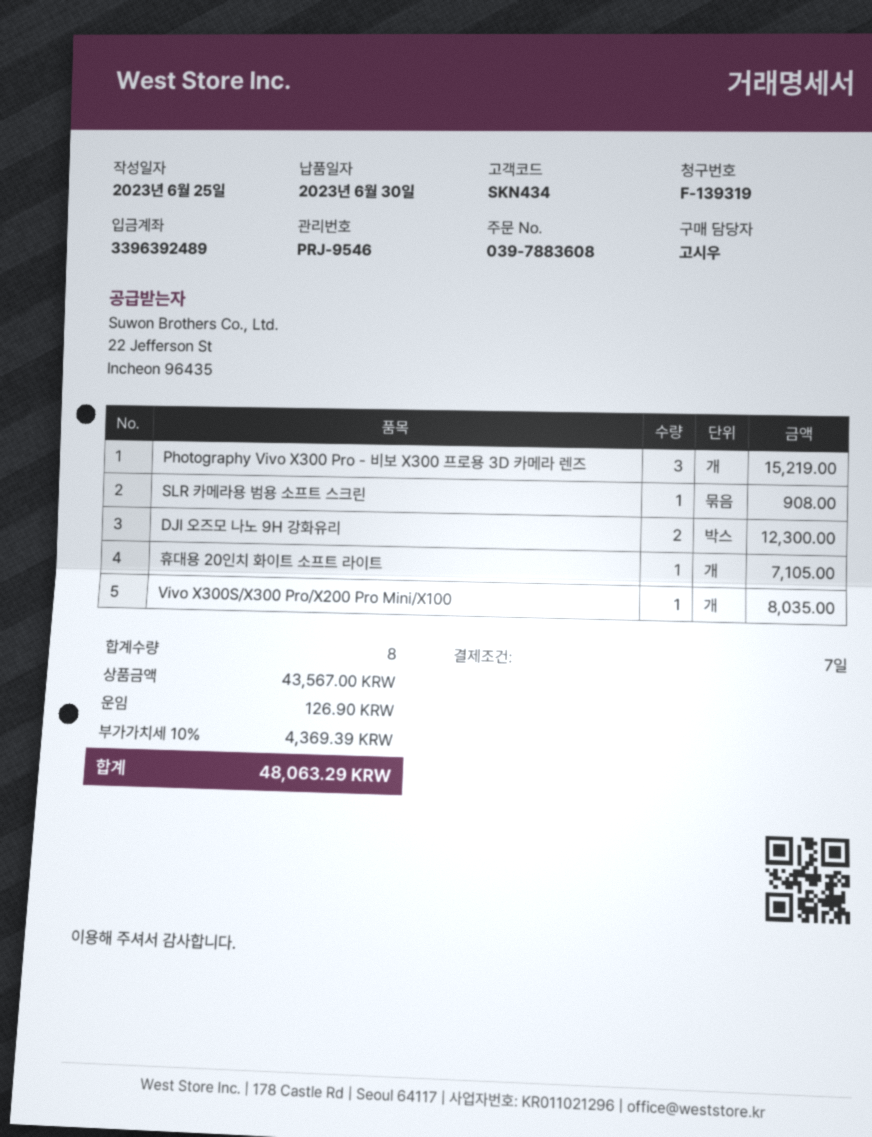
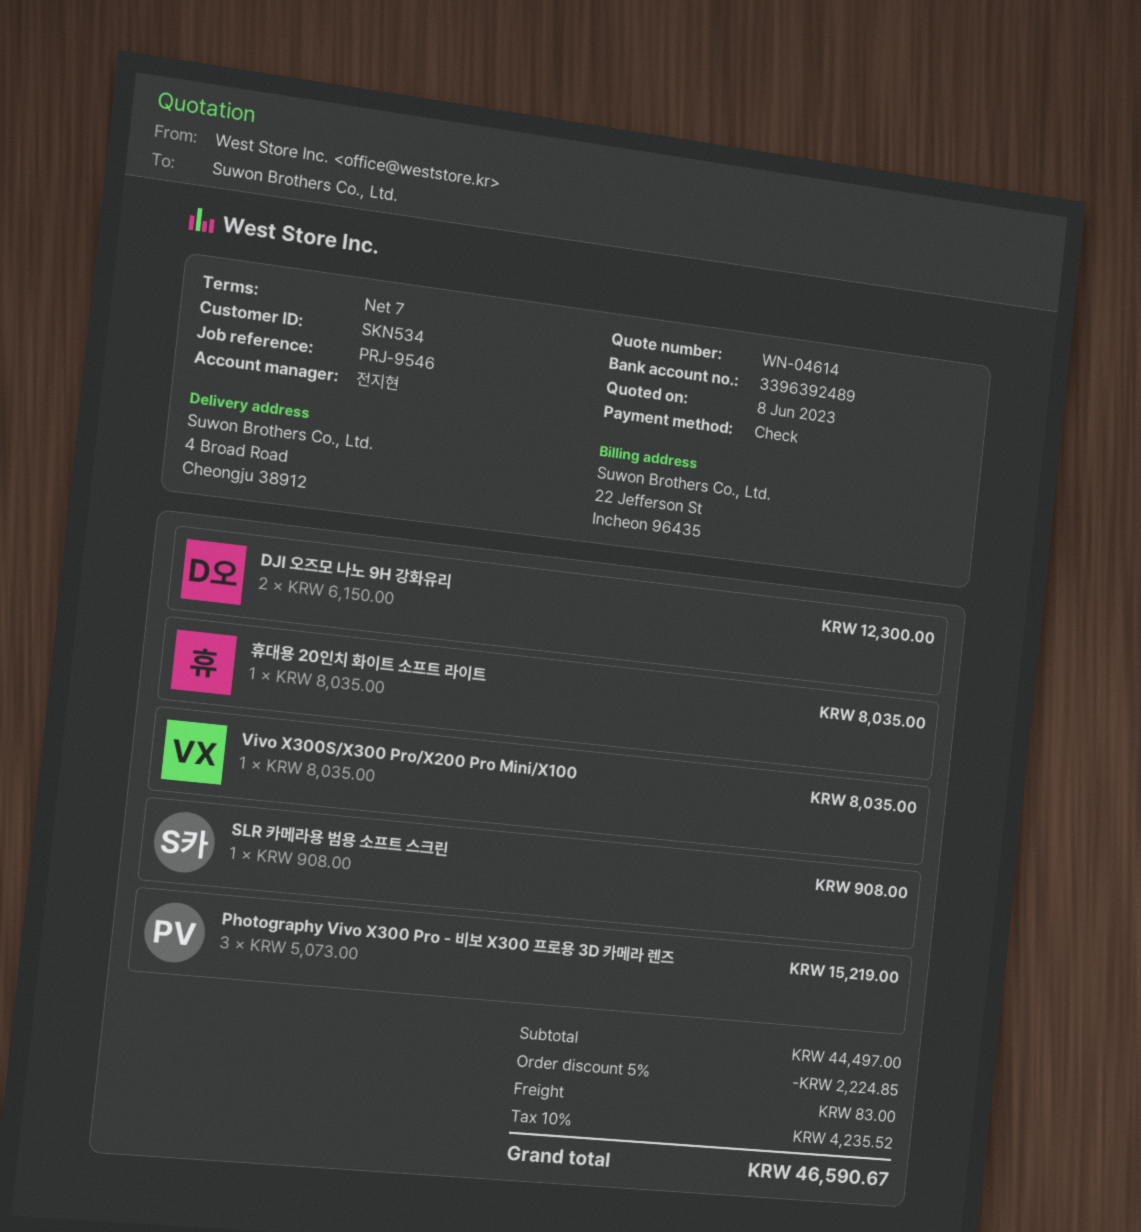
customer number: SKN434 -> SKN534
휴대용 20인치 화이트 소프트 라이트: 1 for 7105.00 -> 1 for 8035.00
subtotal: 43567.00 -> 44497.00
discount: none -> 5% = 2224.85
shipping: 126.90 -> 83.00
tax: 10% = 4369.39 -> 10% = 4235.52
total: 48063.29 -> 46590.67

